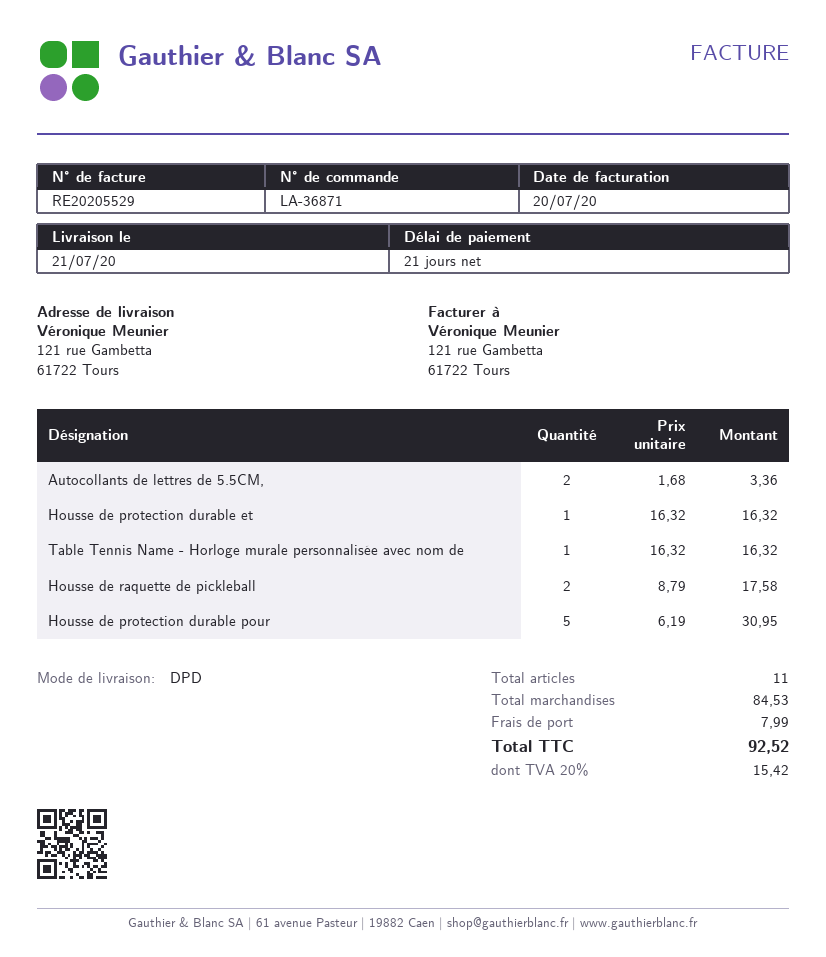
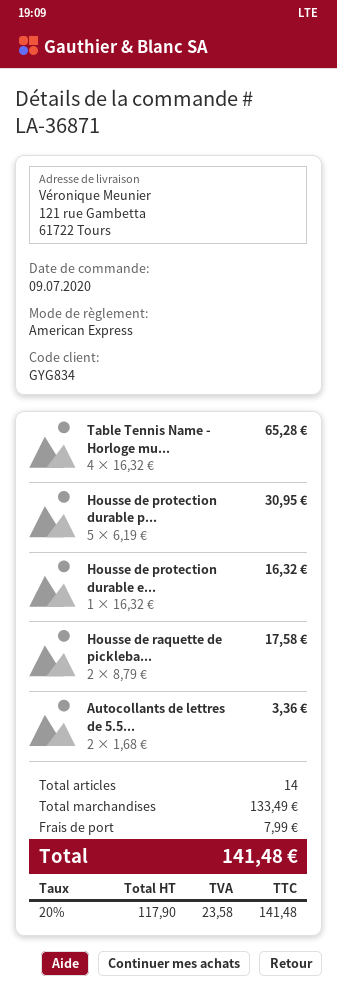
Table Tennis Name - Horloge murale personnalisée avec nom de: 1 x 16.32 = 16.32 -> 4 x 16.32 = 65.28
total quantity: 11 -> 14
subtotal: 84.53 -> 133.49
tax: 20% = 15.42 -> 20% = 23.58
total: 92.52 -> 141.48

